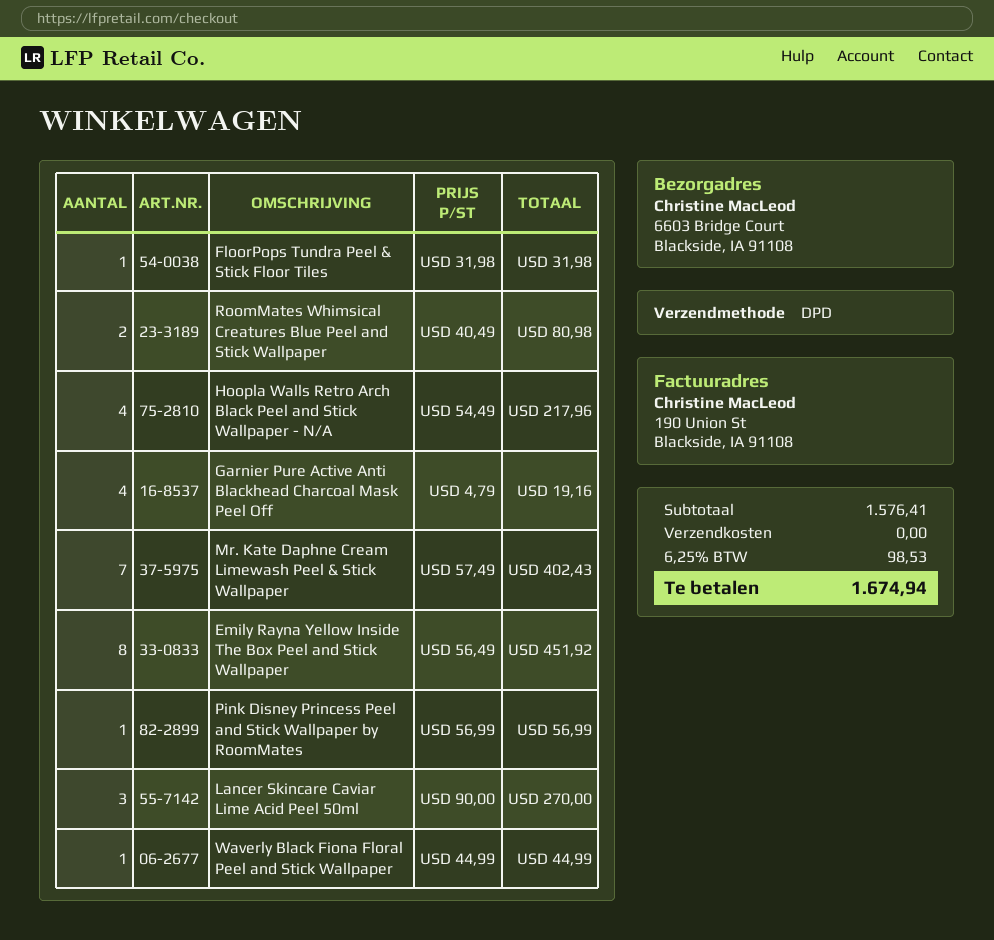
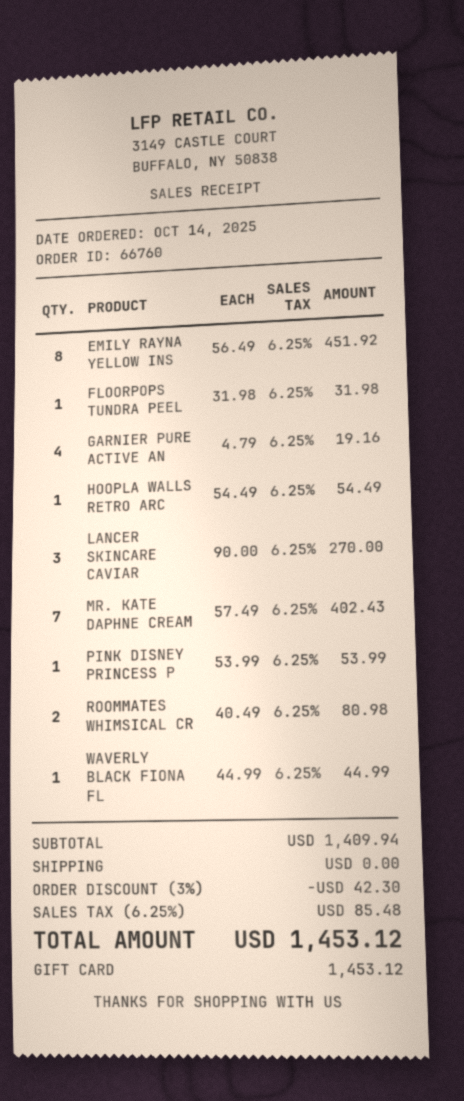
Hoopla Walls Retro Arch Black Peel and Stick Wallpaper - N/A: 4 x 54.49 = 217.96 -> 1 x 54.49 = 54.49
Pink Disney Princess Peel and Stick Wallpaper by RoomMates: 1 x 56.99 = 56.99 -> 1 x 53.99 = 53.99
subtotal: 1576.41 -> 1409.94
discount: none -> 3% = 42.30
tax: 6.25% = 98.53 -> 6.25% = 85.48
total: 1674.94 -> 1453.12

